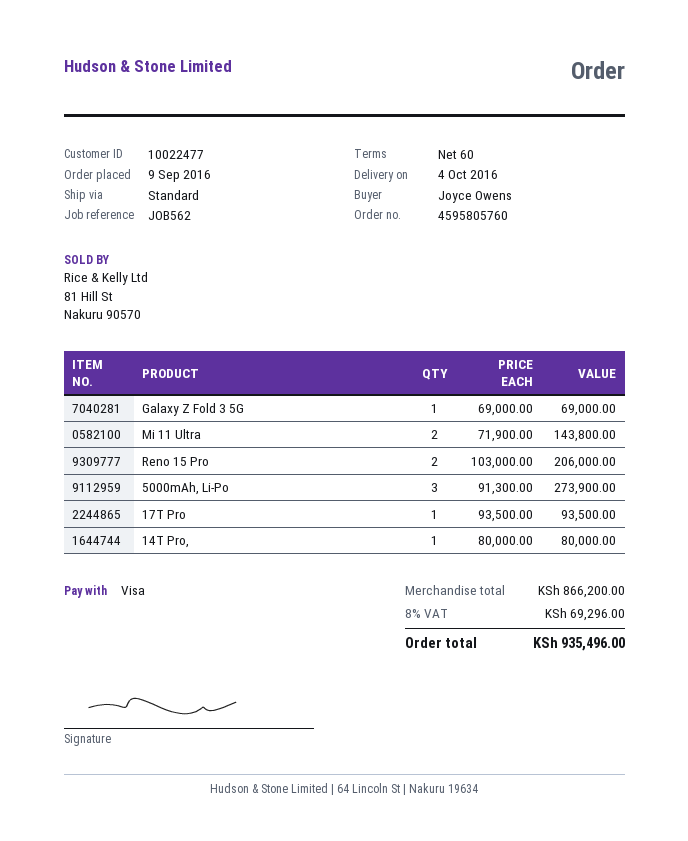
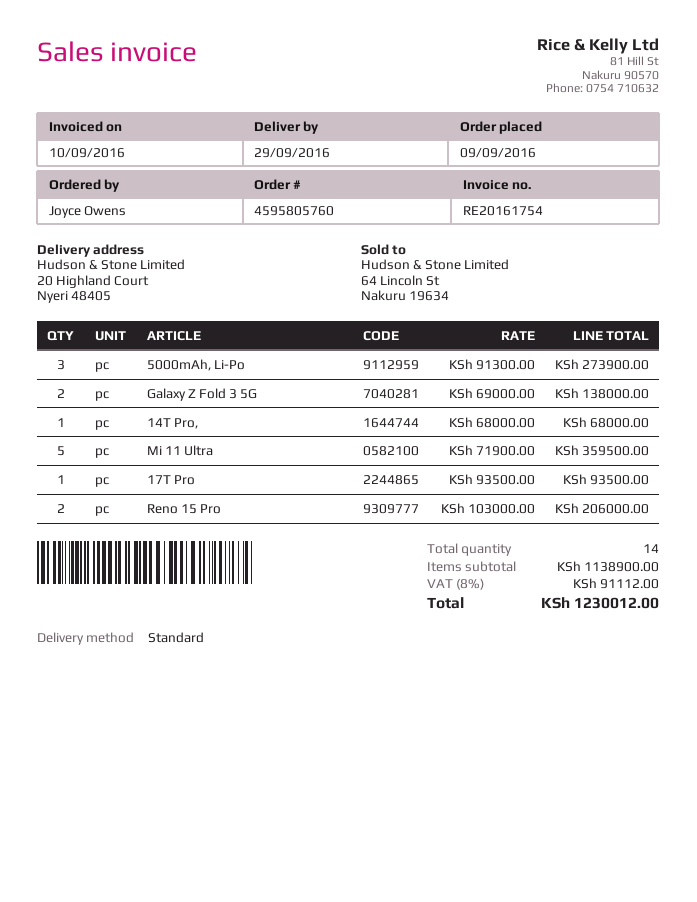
delivery date: 2016-10-04 -> 2016-09-29
Galaxy Z Fold 3 5G: 1 x 69000.00 = 69000.00 -> 2 x 69000.00 = 138000.00
Mi 11 Ultra: 2 x 71900.00 = 143800.00 -> 5 x 71900.00 = 359500.00
14T Pro,: 1 x 80000.00 = 80000.00 -> 1 x 68000.00 = 68000.00
subtotal: 866200.00 -> 1138900.00
tax: 8% = 69296.00 -> 8% = 91112.00
total: 935496.00 -> 1230012.00

